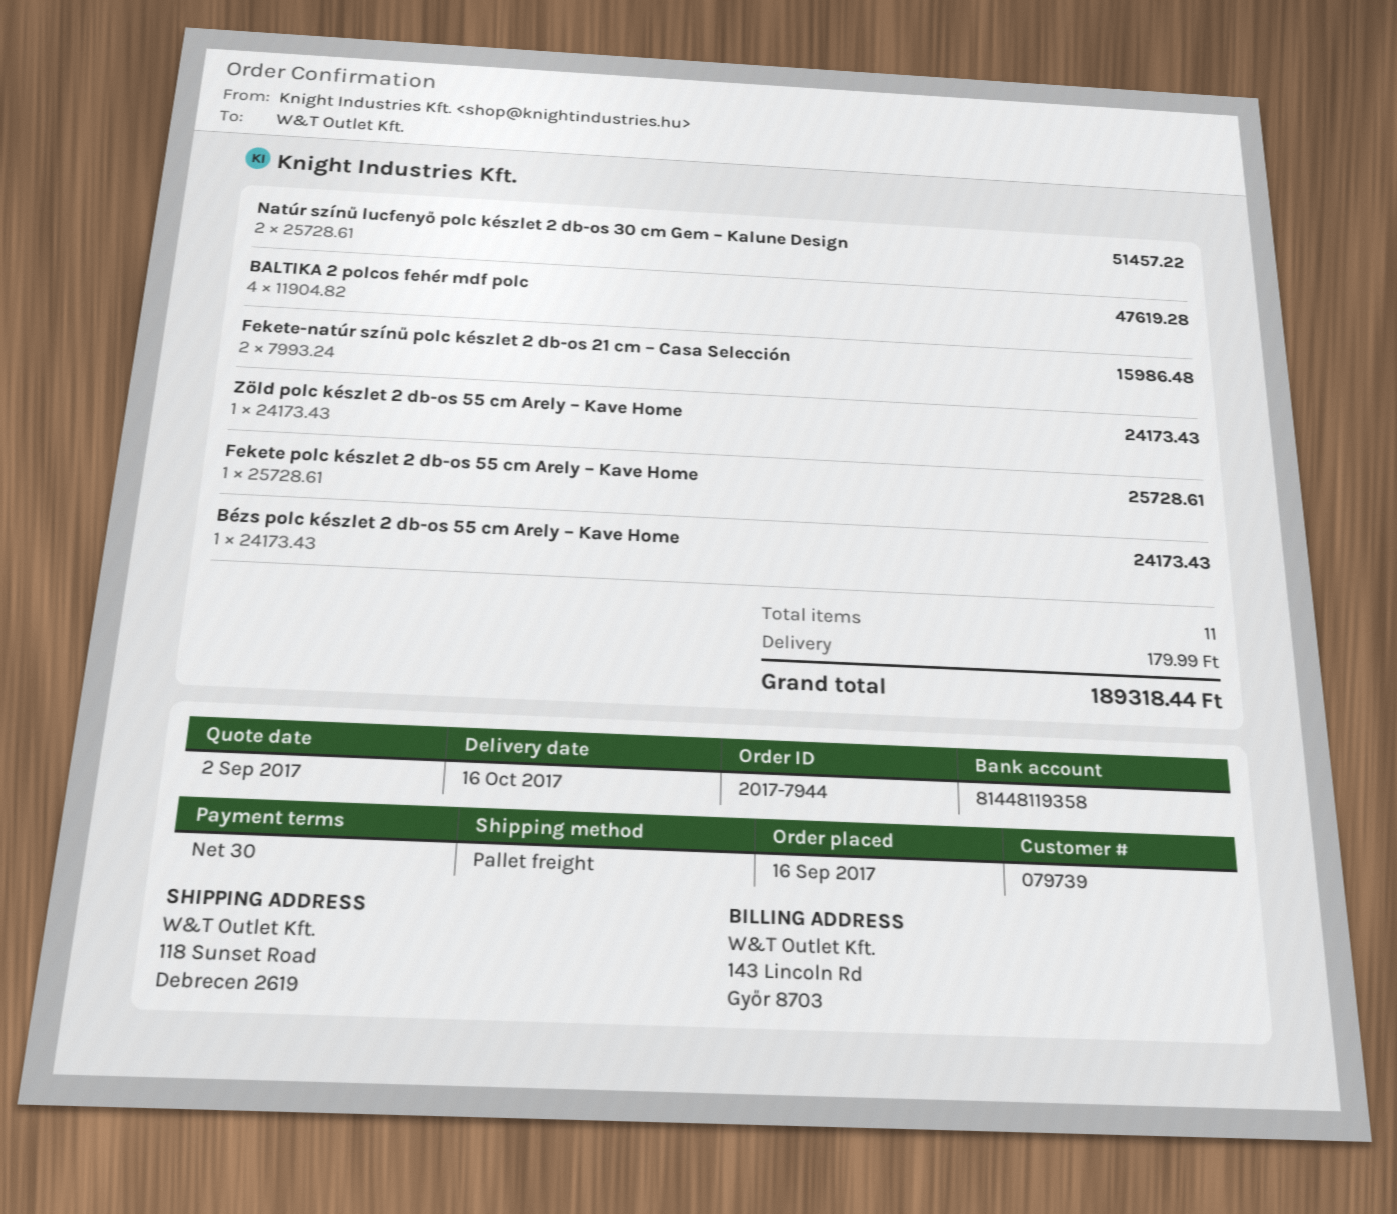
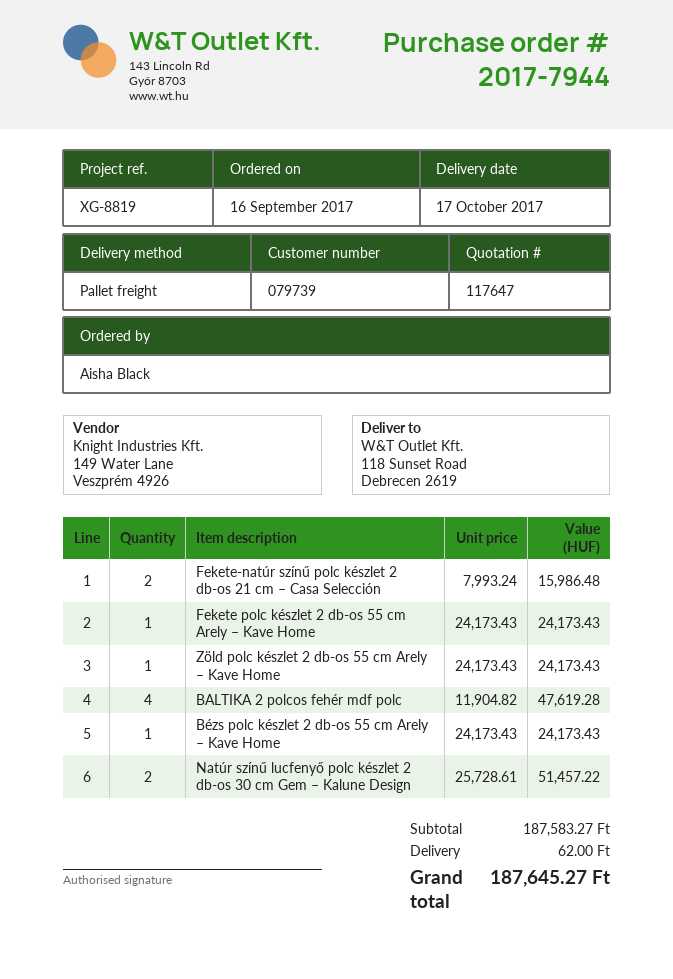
delivery date: 2017-10-16 -> 2017-10-17
Fekete polc készlet 2 db-os 55 cm Arely – Kave Home: 1 x 25728.61 = 25728.61 -> 1 x 24173.43 = 24173.43
shipping: 179.99 -> 62.00
total: 189318.44 -> 187645.27

